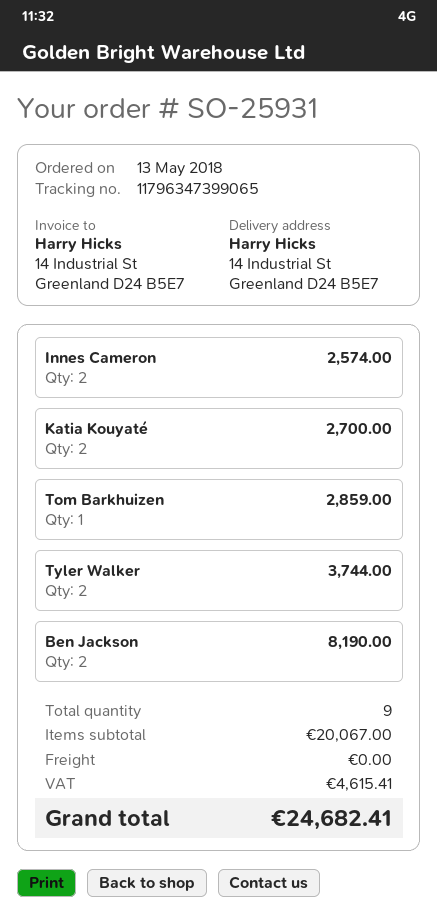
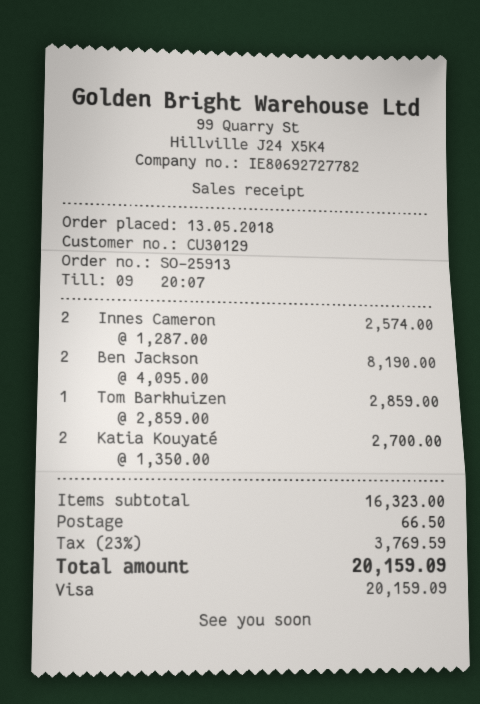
order number: SO-25931 -> SO-25913
Tyler Walker: 2 for 3744.00 -> none
subtotal: 20067.00 -> 16323.00
shipping: 0.00 -> 66.50
tax: 4615.41 -> 3769.59
total: 24682.41 -> 20159.09

